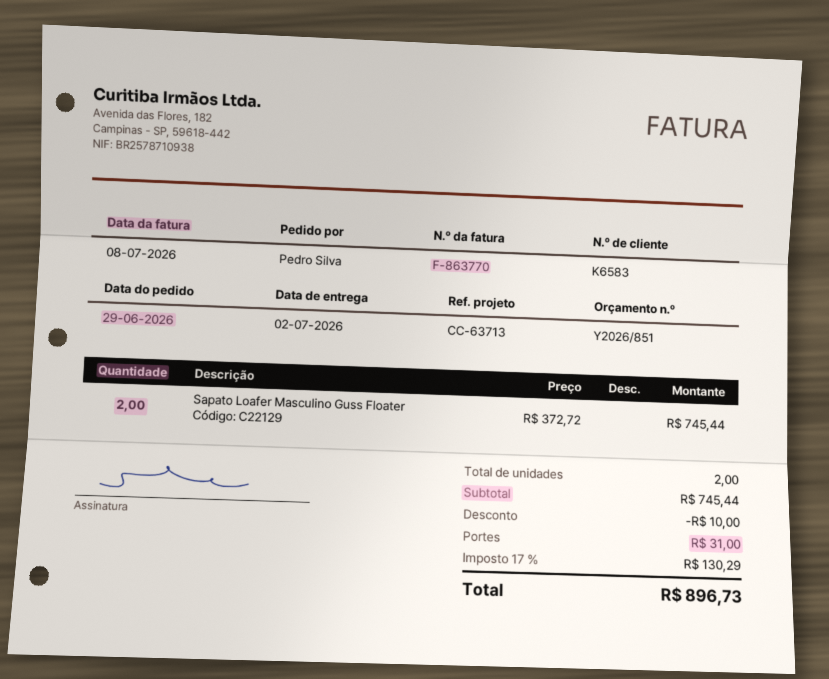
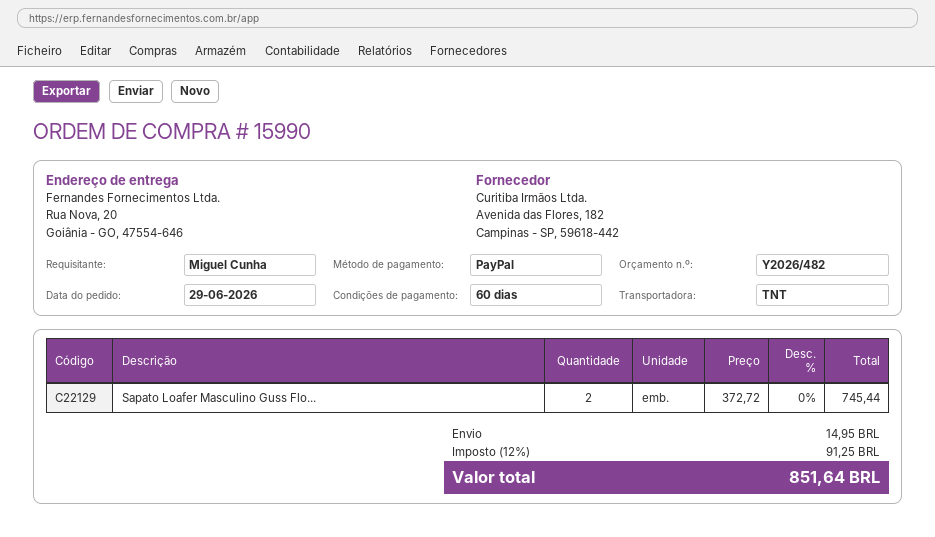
quote number: Y2026/851 -> Y2026/482
ordered by: Pedro Silva -> Miguel Cunha
discount: 10.00 -> none
shipping: 31.00 -> 14.95
tax: 17% = 130.29 -> 12% = 91.25
total: 896.73 -> 851.64

